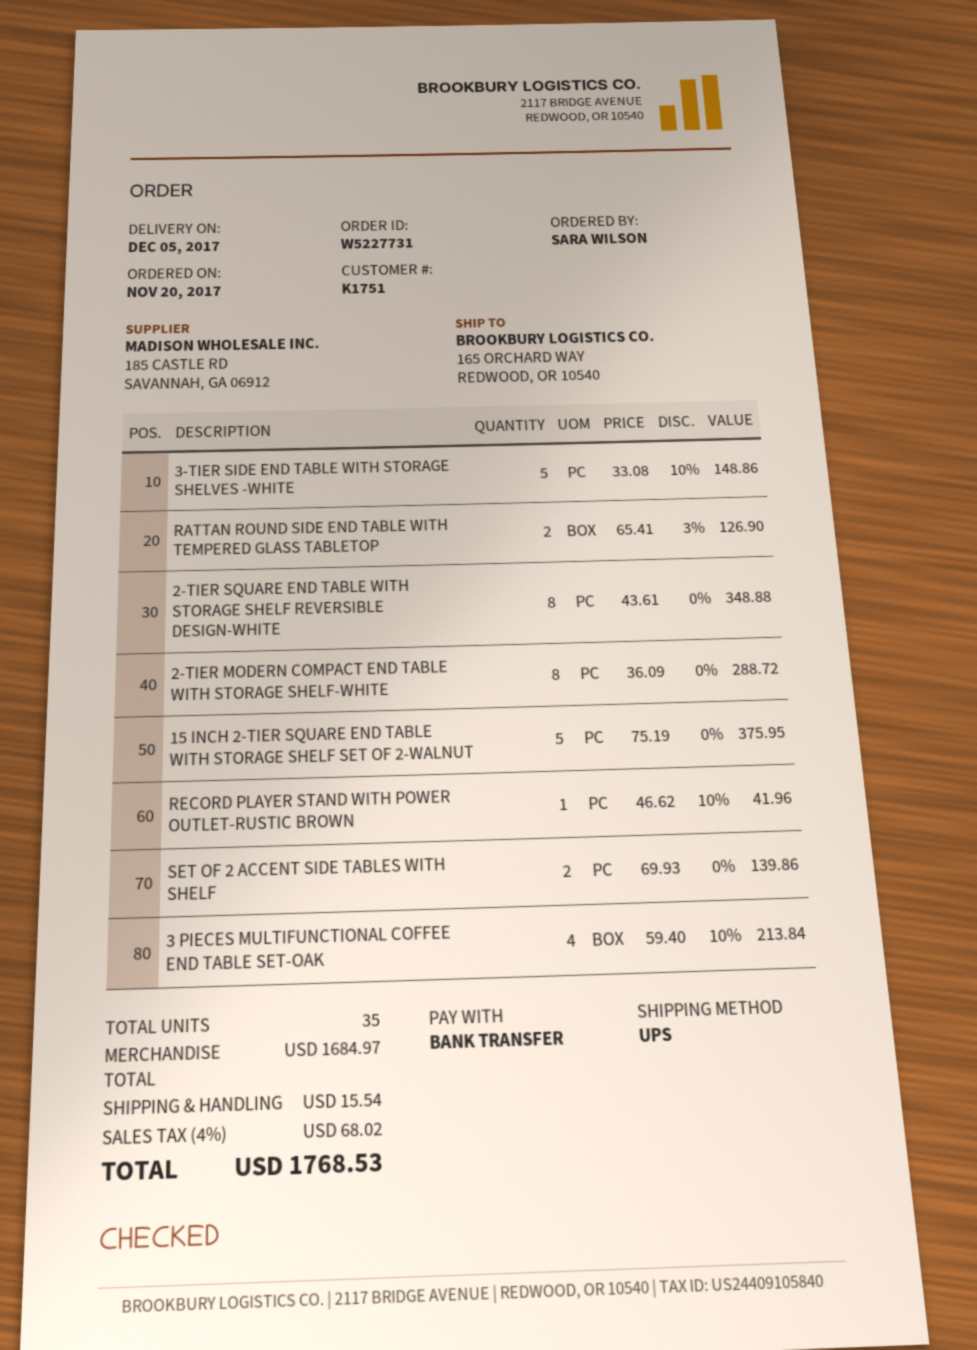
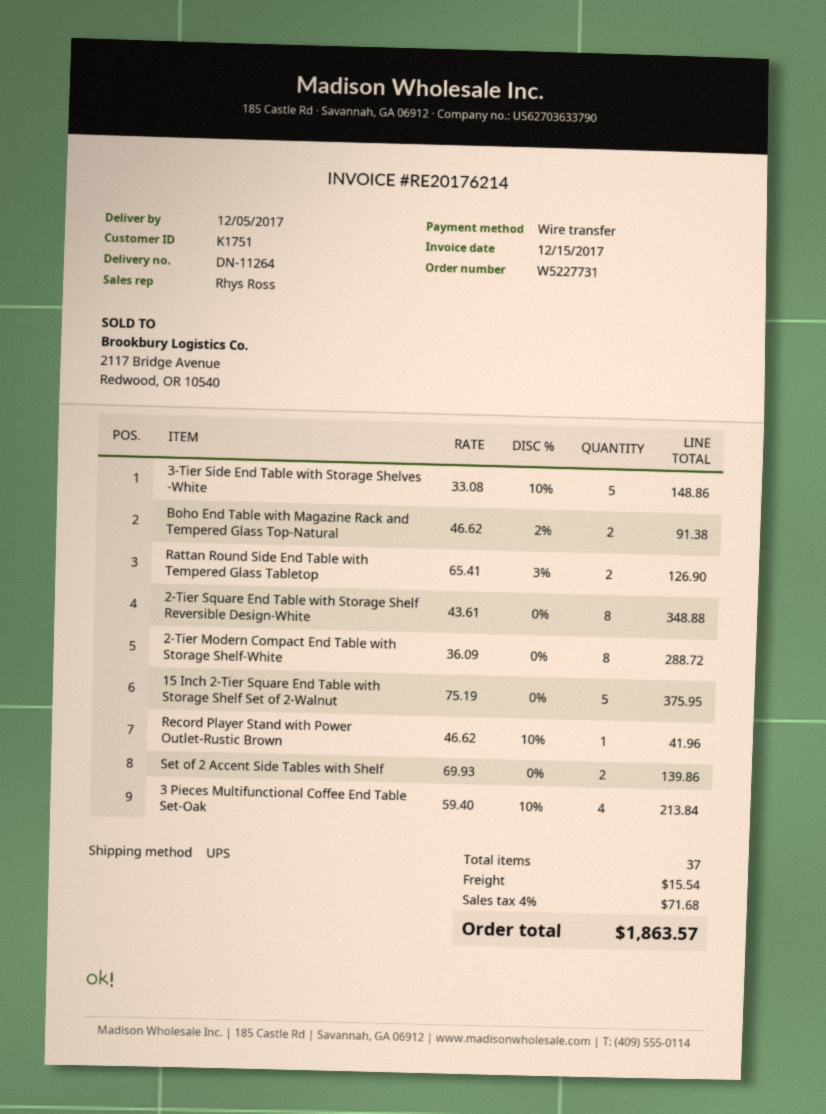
Boho End Table with Magazine Rack and Tempered Glass Top-Natural: none -> 2 x 46.62 - 2% = 91.38
total quantity: 35 -> 37
tax: 4% = 68.02 -> 4% = 71.68
total: 1768.53 -> 1863.57

